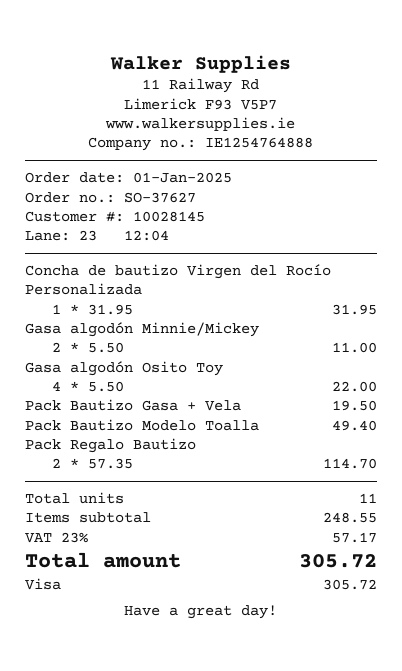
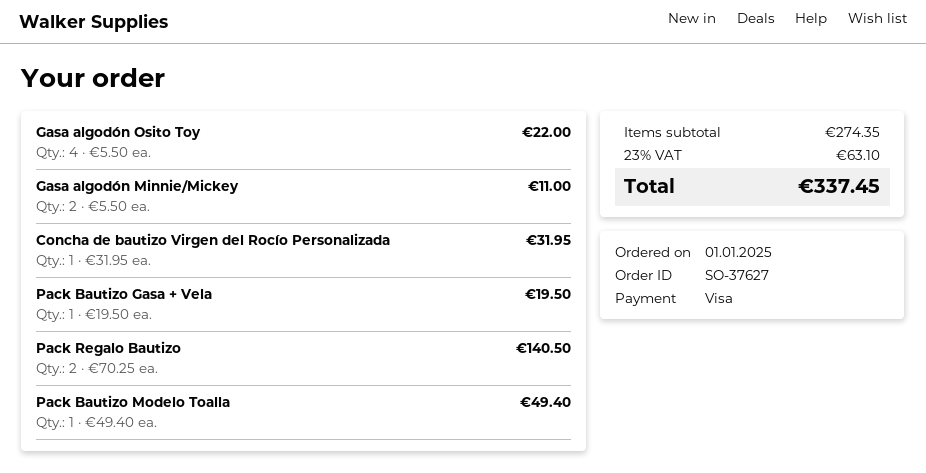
Pack Regalo Bautizo: 2 x 57.35 = 114.70 -> 2 x 70.25 = 140.50
subtotal: 248.55 -> 274.35
tax: 23% = 57.17 -> 23% = 63.10
total: 305.72 -> 337.45

